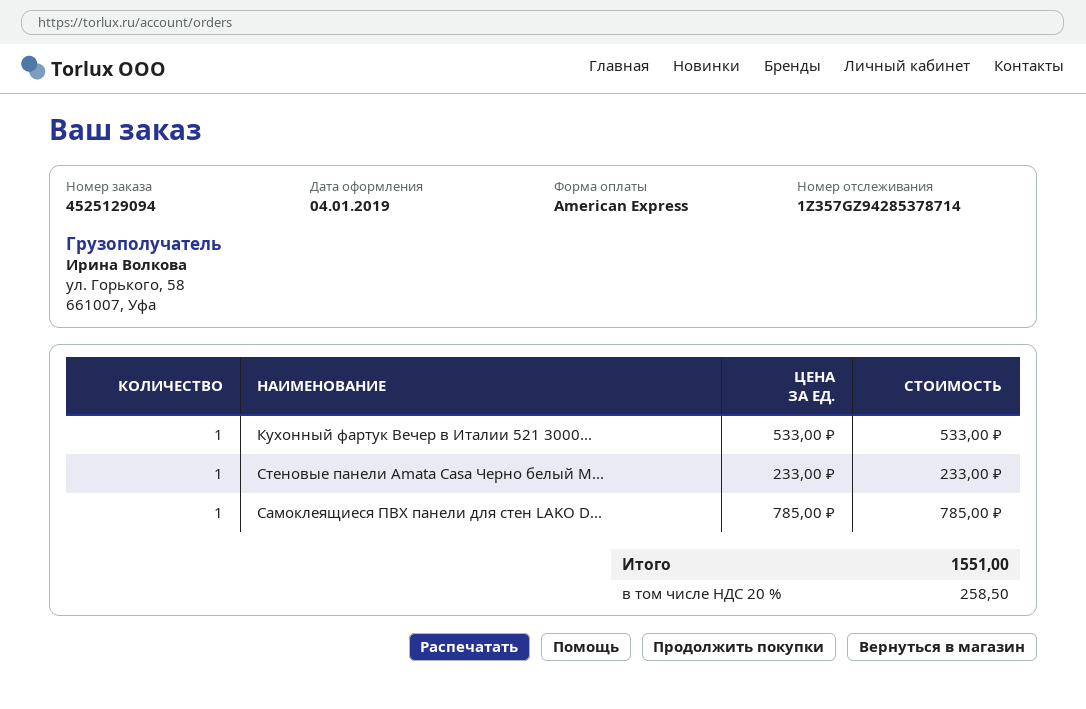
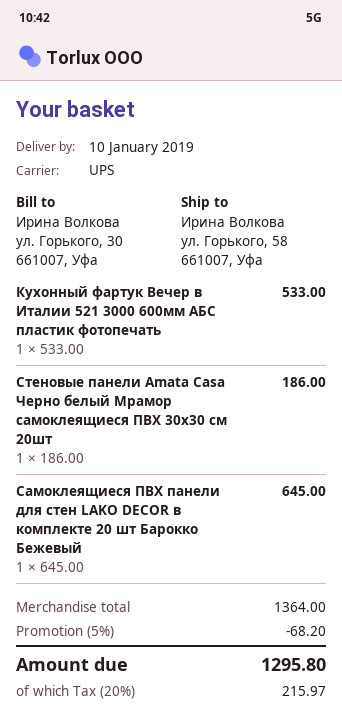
Стеновые панели Amata Casa Черно белый М...: 1 x 233.00 = 233.00 -> 1 x 186.00 = 186.00
Самоклеящиеся ПВХ панели для стен LAKO D...: 1 x 785.00 = 785.00 -> 1 x 645.00 = 645.00
discount: none -> 5% = 68.20
tax: 20% = 258.50 -> 20% = 215.97
total: 1551.00 -> 1295.80

